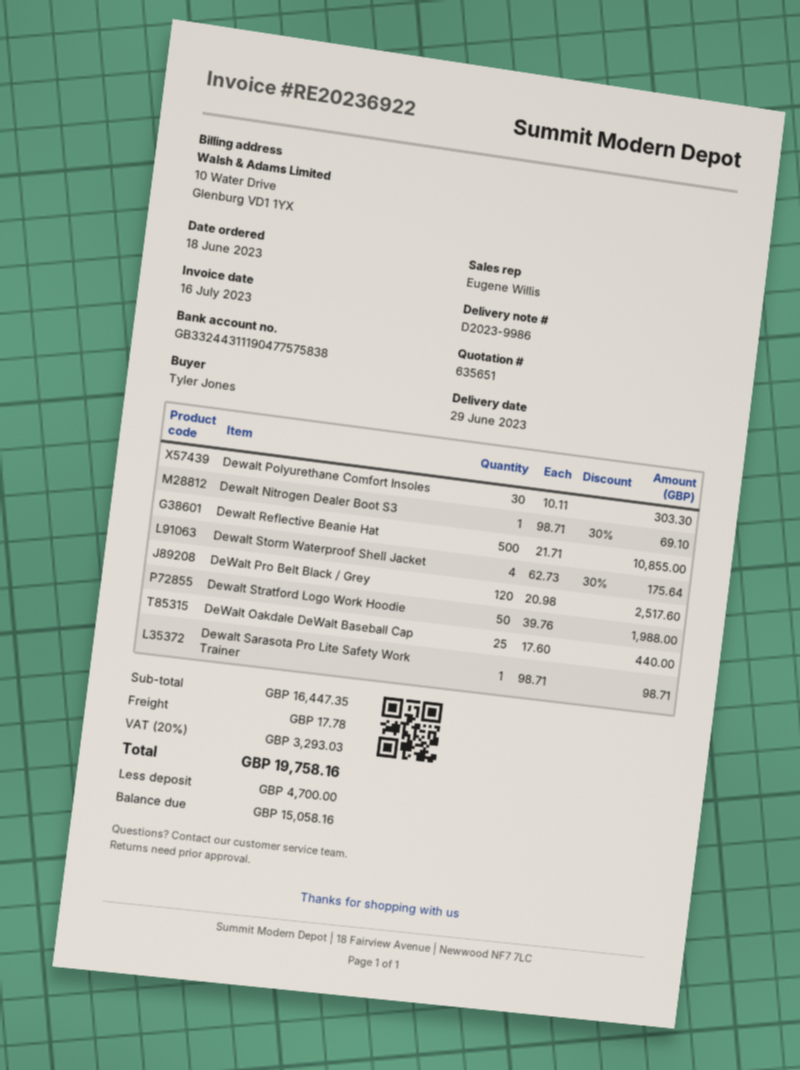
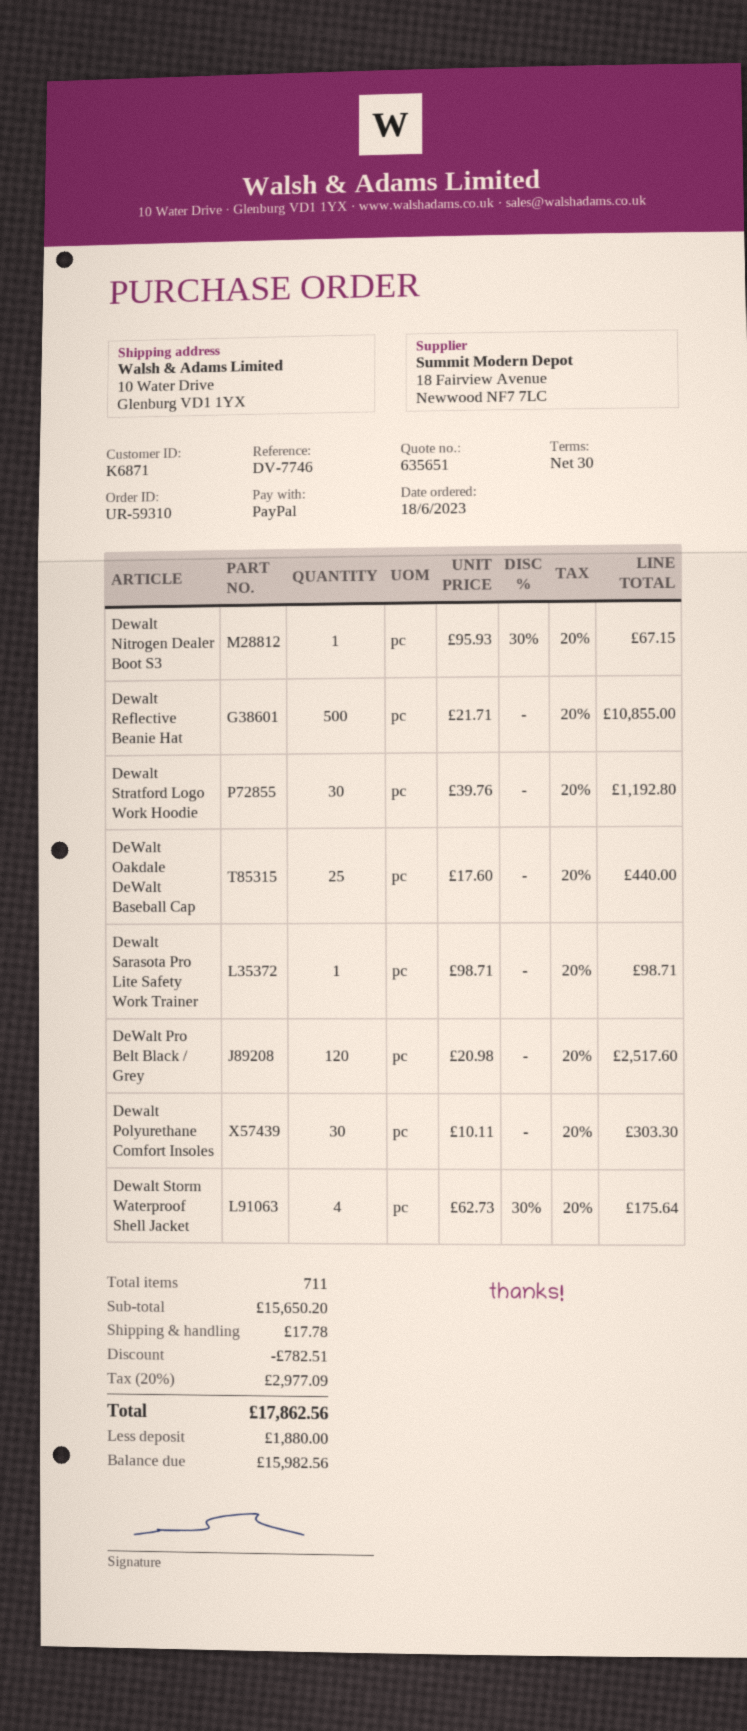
Dewalt Nitrogen Dealer Boot S3: 1 x 98.71 - 30% = 69.10 -> 1 x 95.93 - 30% = 67.15
Dewalt Stratford Logo Work Hoodie: 50 x 39.76 = 1988.00 -> 30 x 39.76 = 1192.80
subtotal: 16447.35 -> 15650.20
discount: none -> 782.51
tax: 20% = 3293.03 -> 20% = 2977.09
total: 19758.16 -> 17862.56
deposit: 4700.00 -> 1880.00
balance: 15058.16 -> 15982.56

